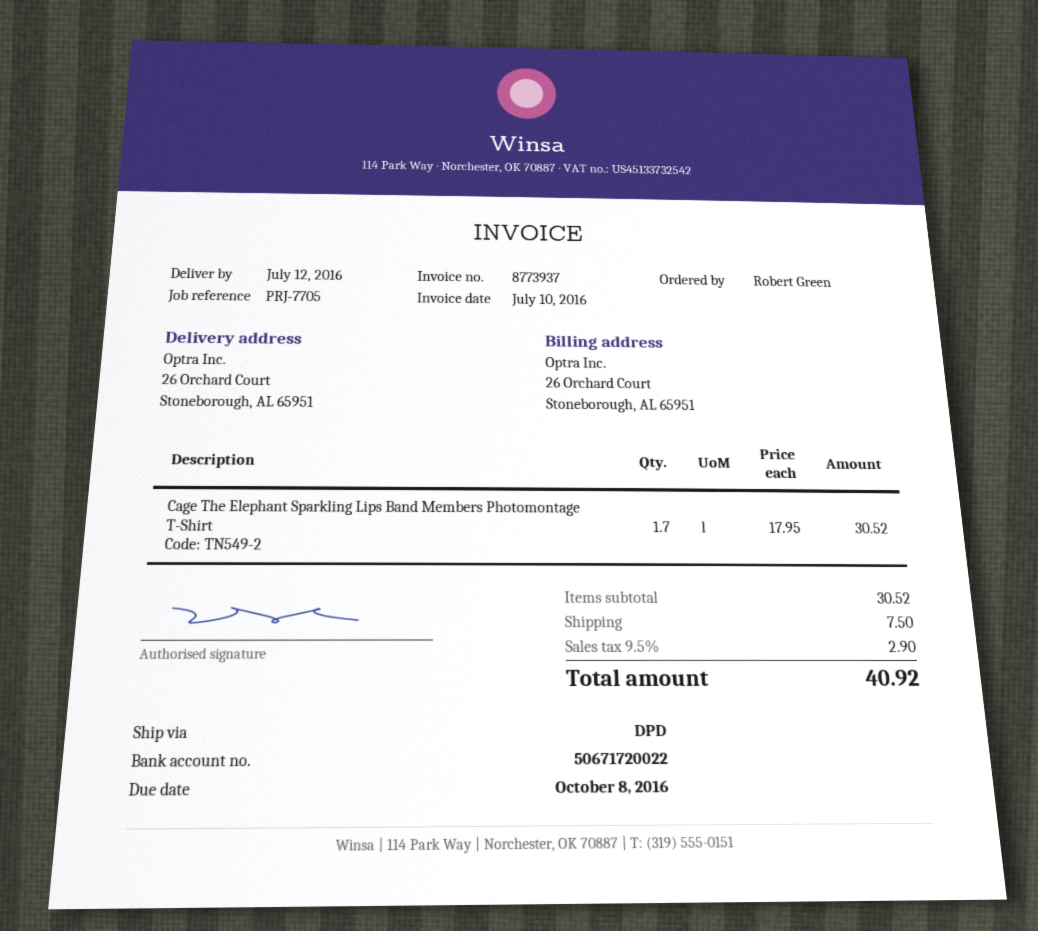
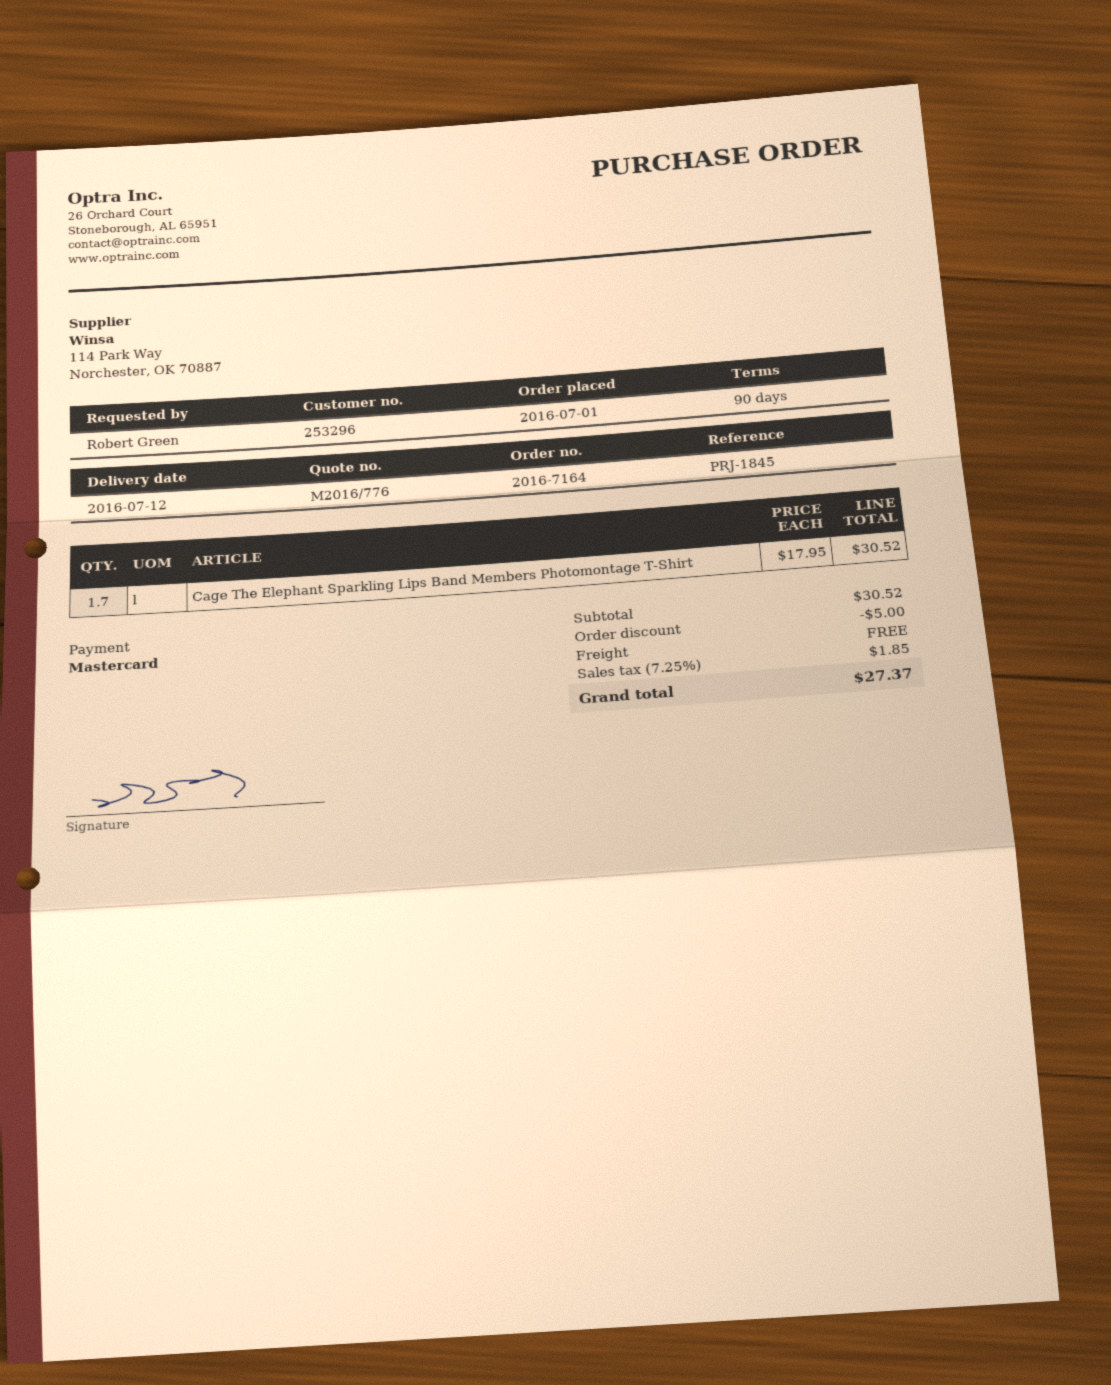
reference: PRJ-7705 -> PRJ-1845
discount: none -> 5.00
shipping: 7.50 -> 0.00
tax: 9.5% = 2.90 -> 7.25% = 1.85
total: 40.92 -> 27.37

